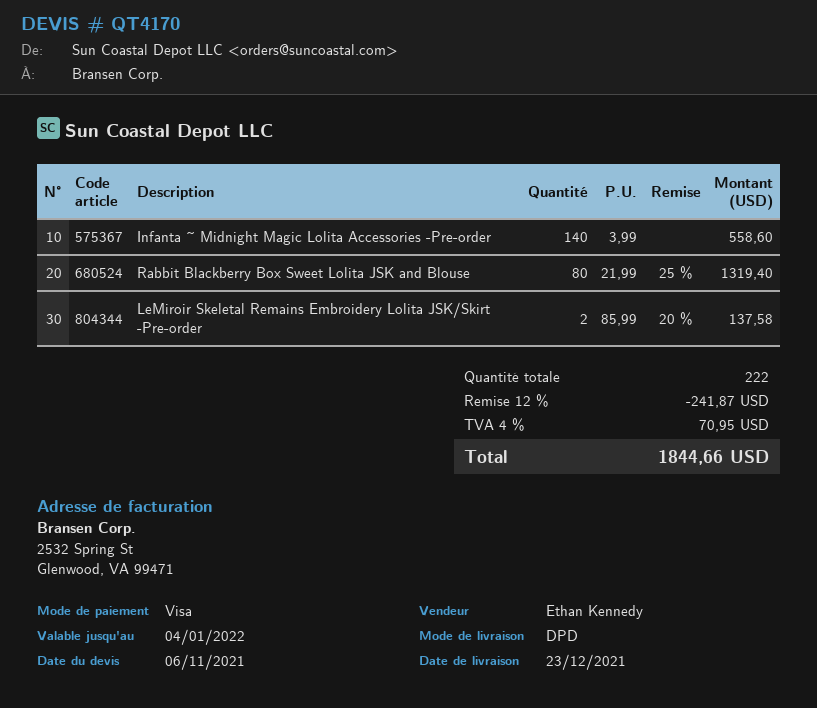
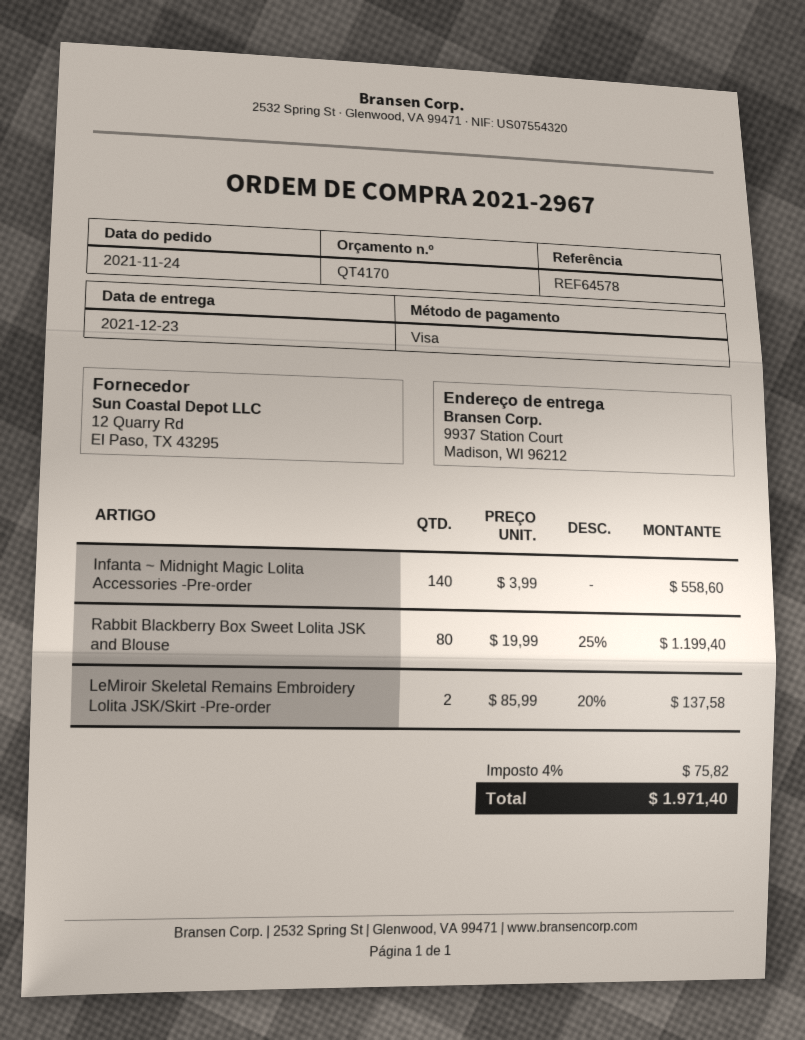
Rabbit Blackberry Box Sweet Lolita JSK and Blouse: 80 x 21.99 - 25% = 1319.40 -> 80 x 19.99 - 25% = 1199.40
discount: 12% = 241.87 -> none
tax: 4% = 70.95 -> 4% = 75.82
total: 1844.66 -> 1971.40

